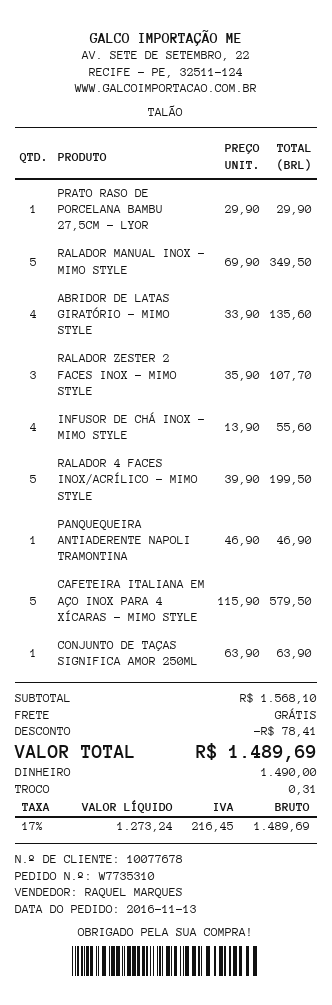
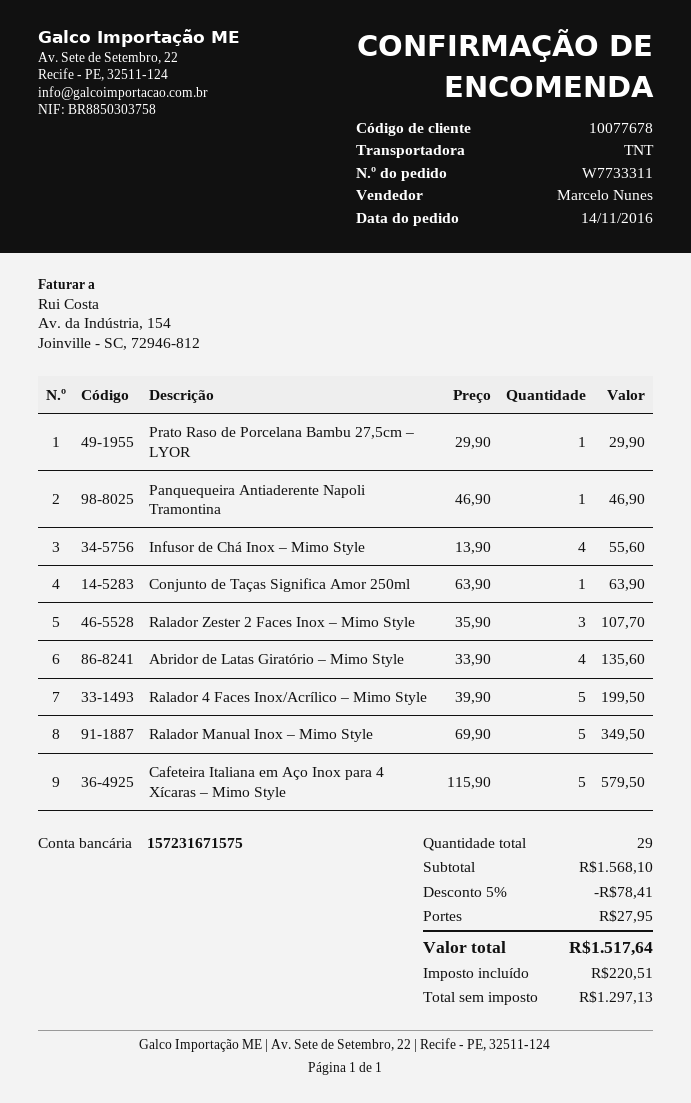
order number: W7735310 -> W7733311
order date: 2016-11-13 -> 2016-11-14
sales rep: RAQUEL MARQUES -> Marcelo Nunes
shipping: 0.00 -> 27.95
net: 1273.24 -> 1297.13
tax: 216.45 -> 220.51
total: 1489.69 -> 1517.64

